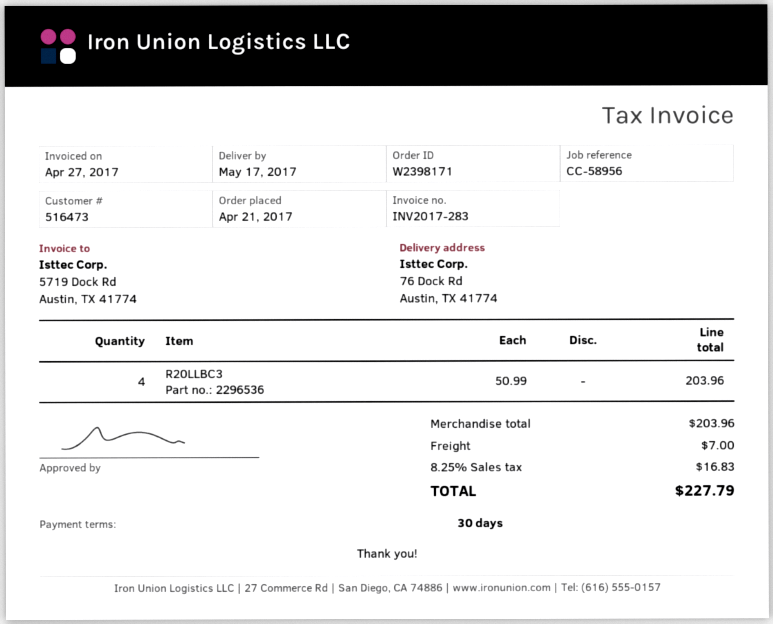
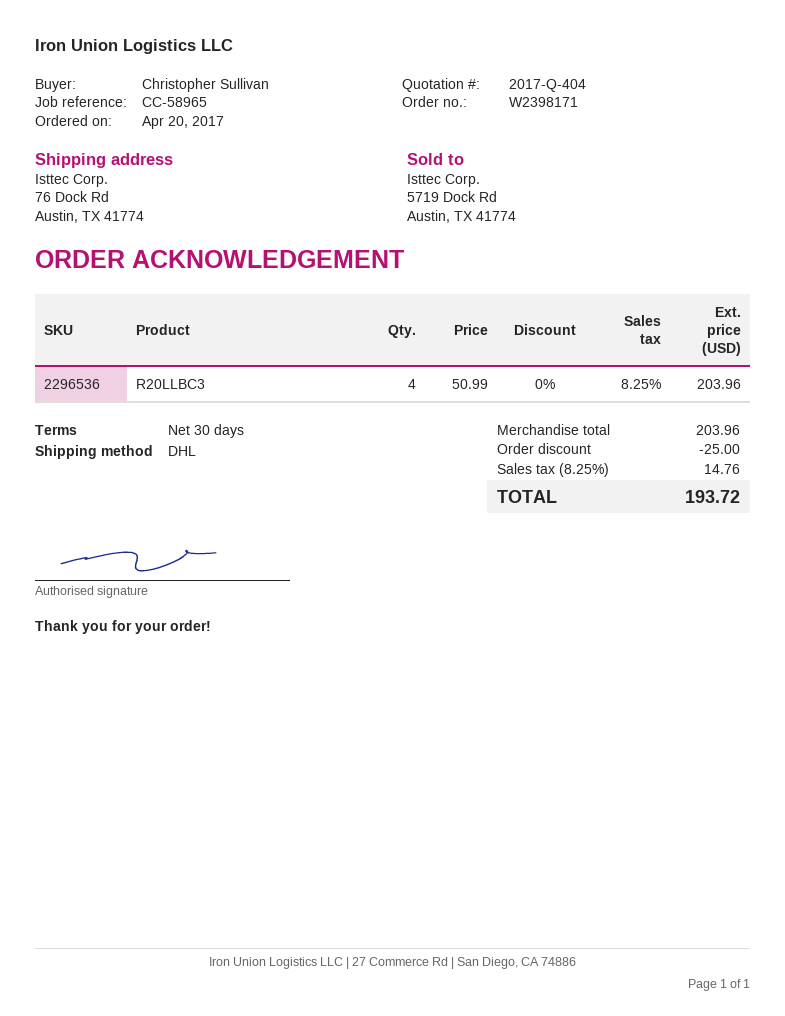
order date: 2017-04-21 -> 2017-04-20
reference: CC-58956 -> CC-58965
discount: none -> 25.00
shipping: 7.00 -> none
tax: 8.25% = 16.83 -> 8.25% = 14.76
total: 227.79 -> 193.72

